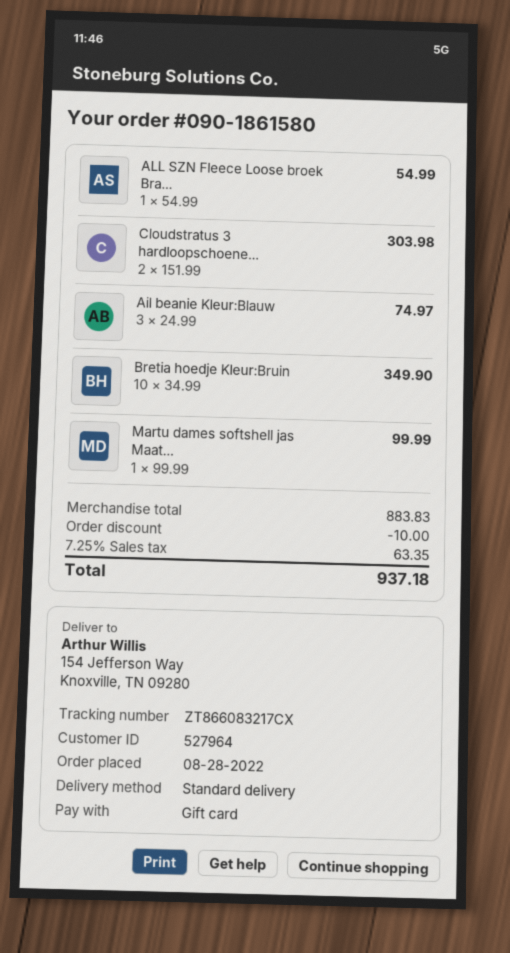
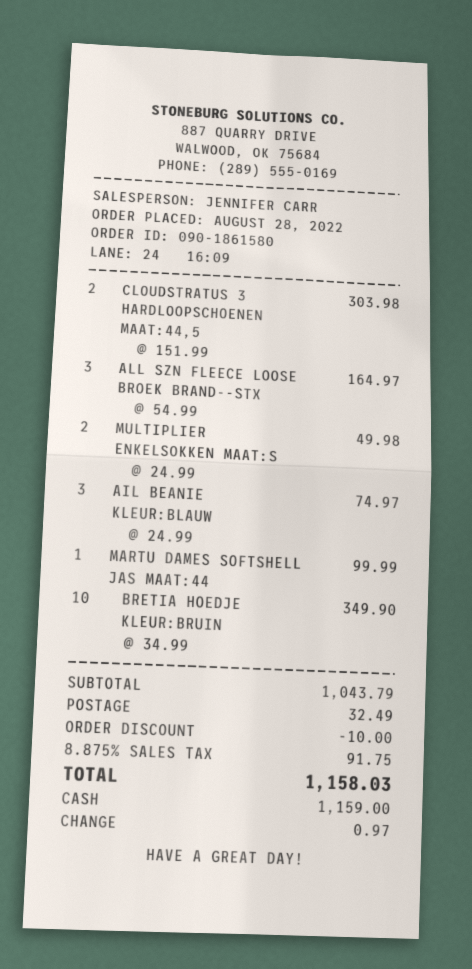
payment method: gift card -> cash
ALL SZN Fleece Loose broek Bra...: 1 x 54.99 = 54.99 -> 3 x 54.99 = 164.97
MULTIPLIER ENKELSOKKEN MAAT:S: none -> 2 x 24.99 = 49.98
subtotal: 883.83 -> 1043.79
shipping: none -> 32.49
tax: 7.25% = 63.35 -> 8.875% = 91.75
total: 937.18 -> 1158.03

